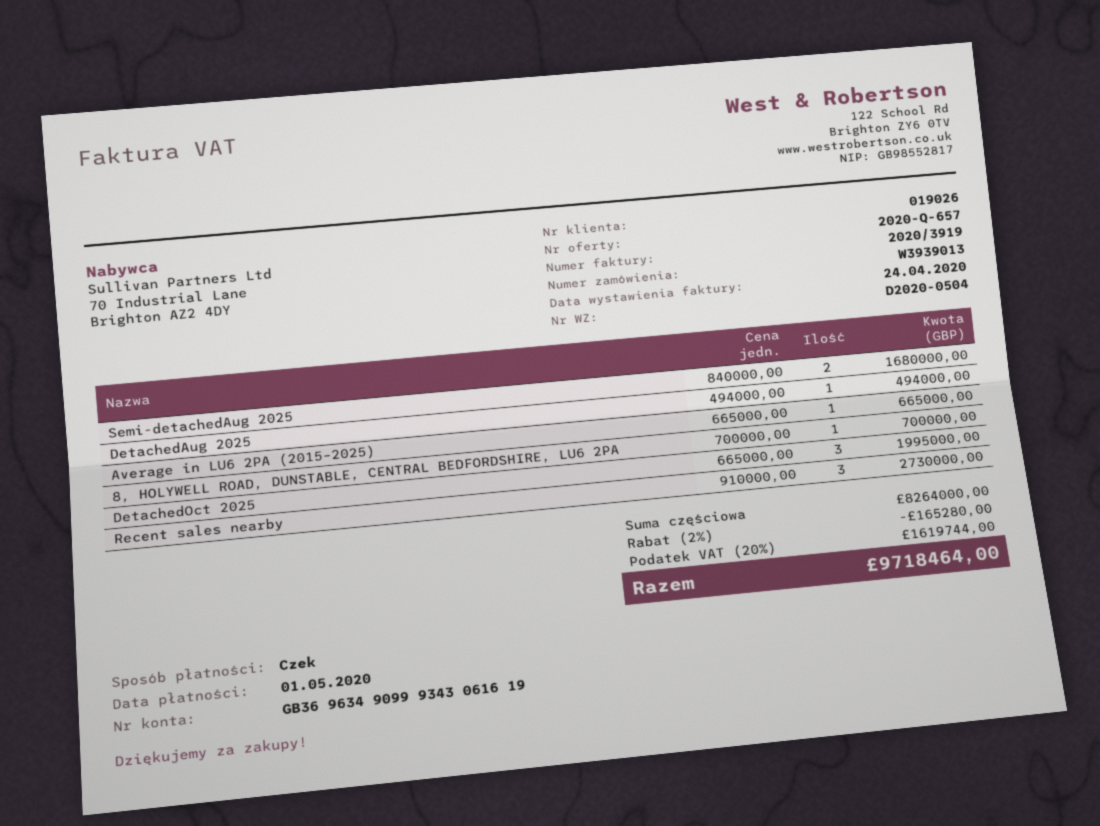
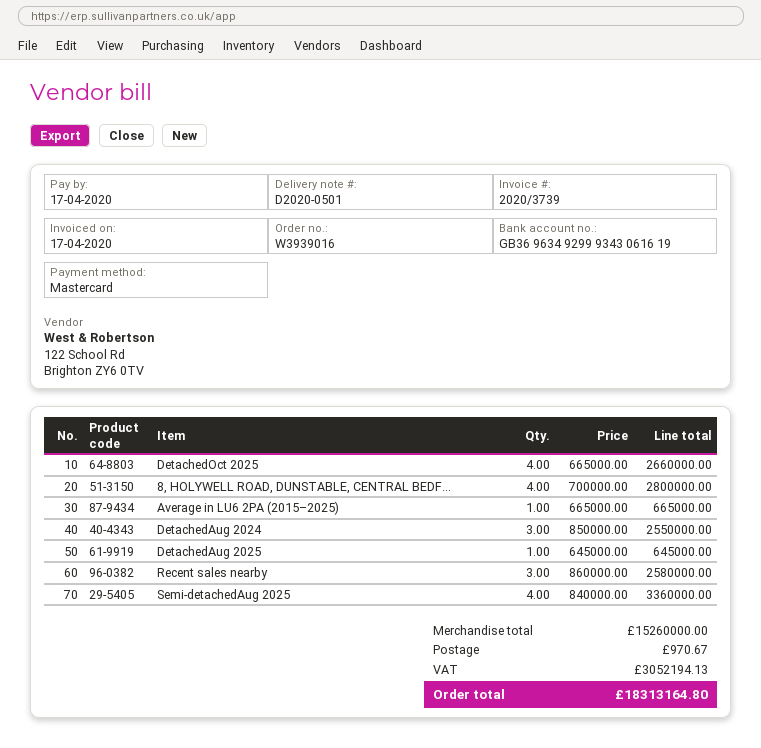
order number: W3939013 -> W3939016
delivery note number: D2020-0504 -> D2020-0501
invoice number: 2020/3919 -> 2020/3739
invoice date: 2020-04-24 -> 2020-04-17
due date: 2020-05-01 -> 2020-04-17
payment method: cheque -> Mastercard
bank account: GB36963490999343061619 -> GB36963492999343061619
Semi-detachedAug 2025: 2 x 840000.00 = 1680000.00 -> 4 x 840000.00 = 3360000.00
DetachedAug 2025: 1 x 494000.00 = 494000.00 -> 1 x 645000.00 = 645000.00
8, HOLYWELL ROAD, DUNSTABLE, CENTRAL BEDFORDSHIRE, LU6 2PA: 1 x 700000.00 = 700000.00 -> 4 x 700000.00 = 2800000.00
DetachedOct 2025: 3 x 665000.00 = 1995000.00 -> 4 x 665000.00 = 2660000.00
Recent sales nearby: 3 x 910000.00 = 2730000.00 -> 3 x 860000.00 = 2580000.00
DetachedAug 2024: none -> 3 x 850000.00 = 2550000.00
subtotal: 8264000.00 -> 15260000.00
discount: 2% = 165280.00 -> none
shipping: none -> 970.67
tax: 1619744.00 -> 3052194.13
total: 9718464.00 -> 18313164.80

